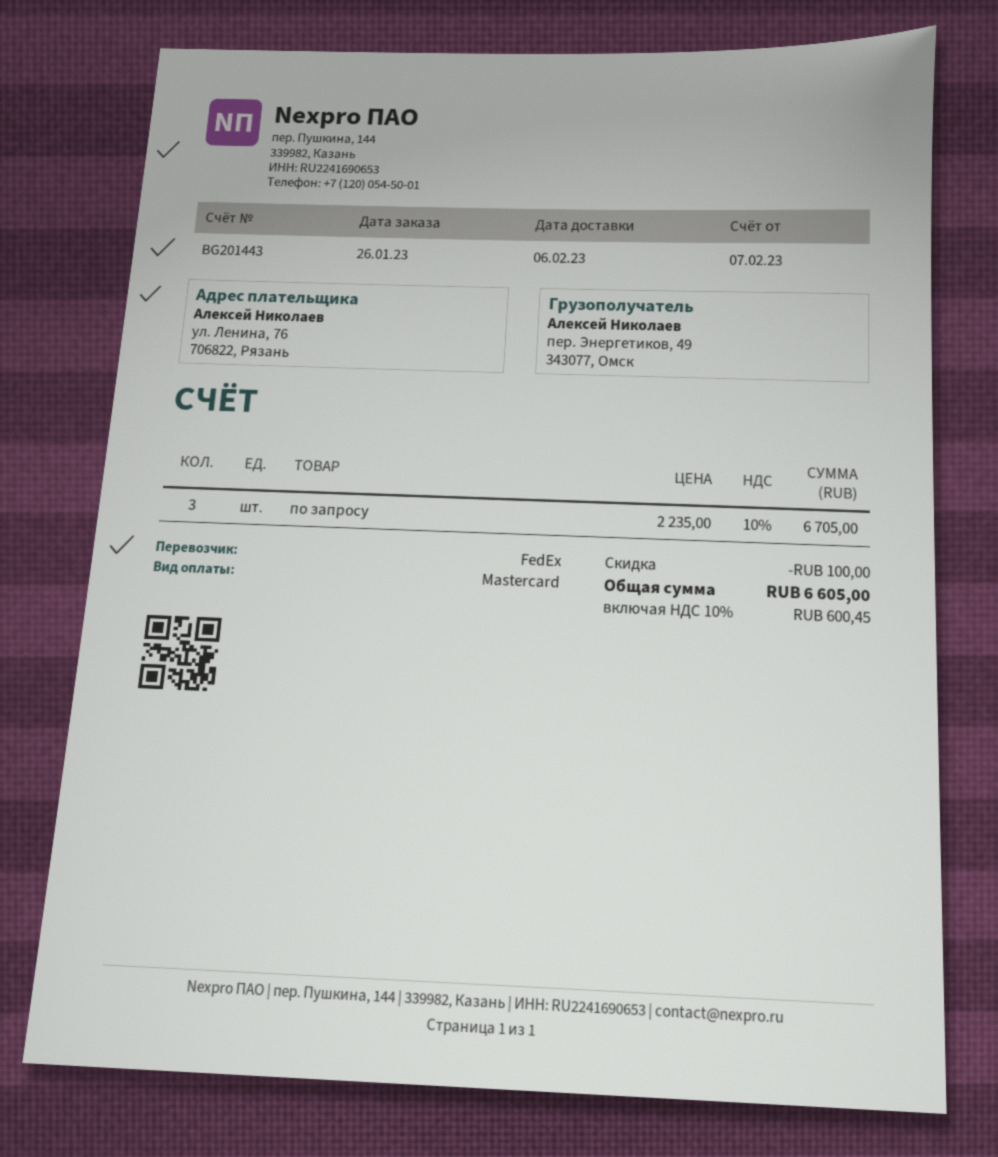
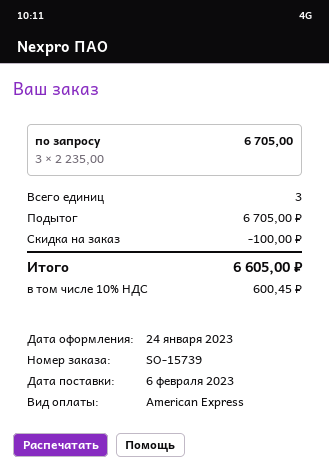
order date: 2023-01-26 -> 2023-01-24
payment method: Mastercard -> American Express

